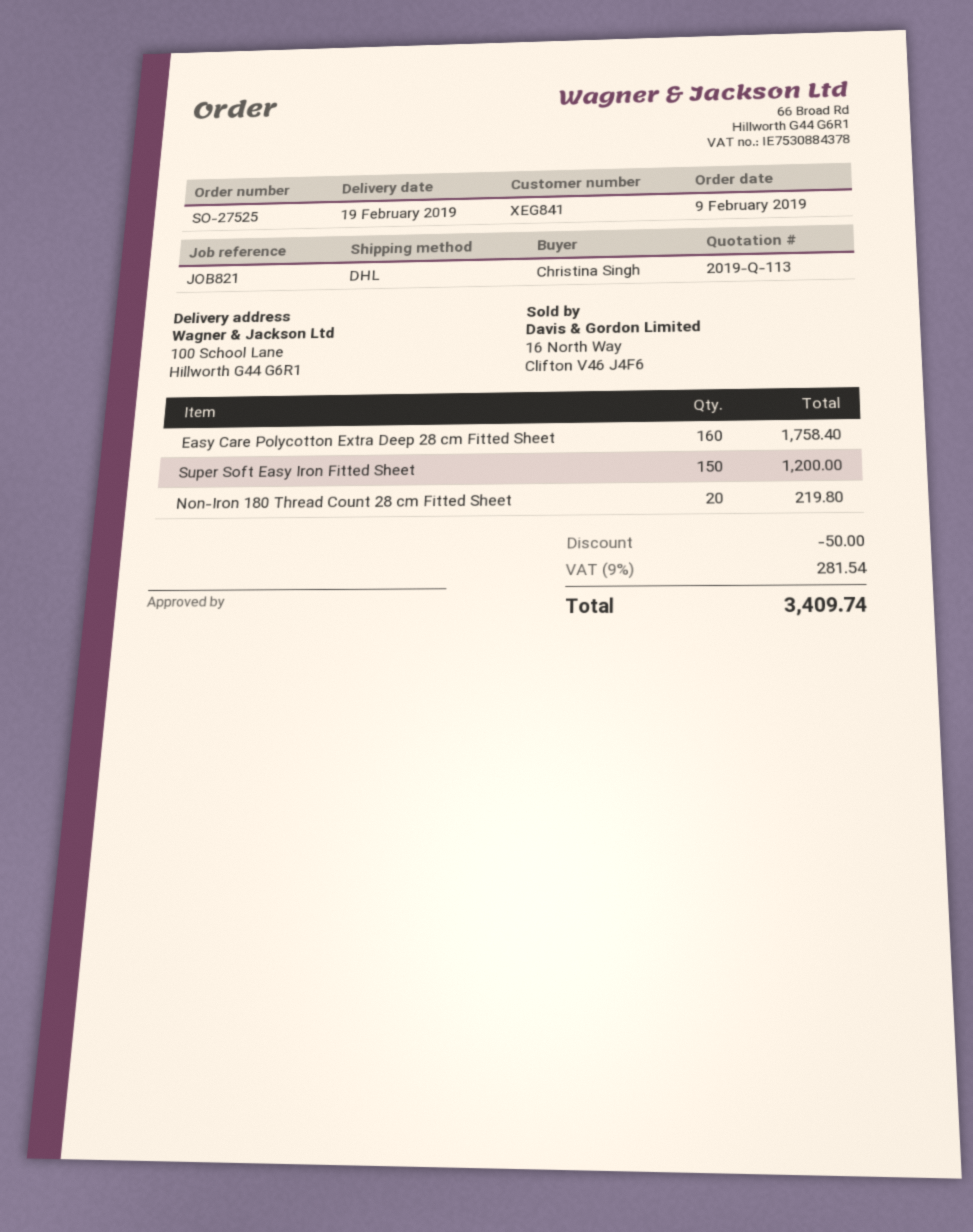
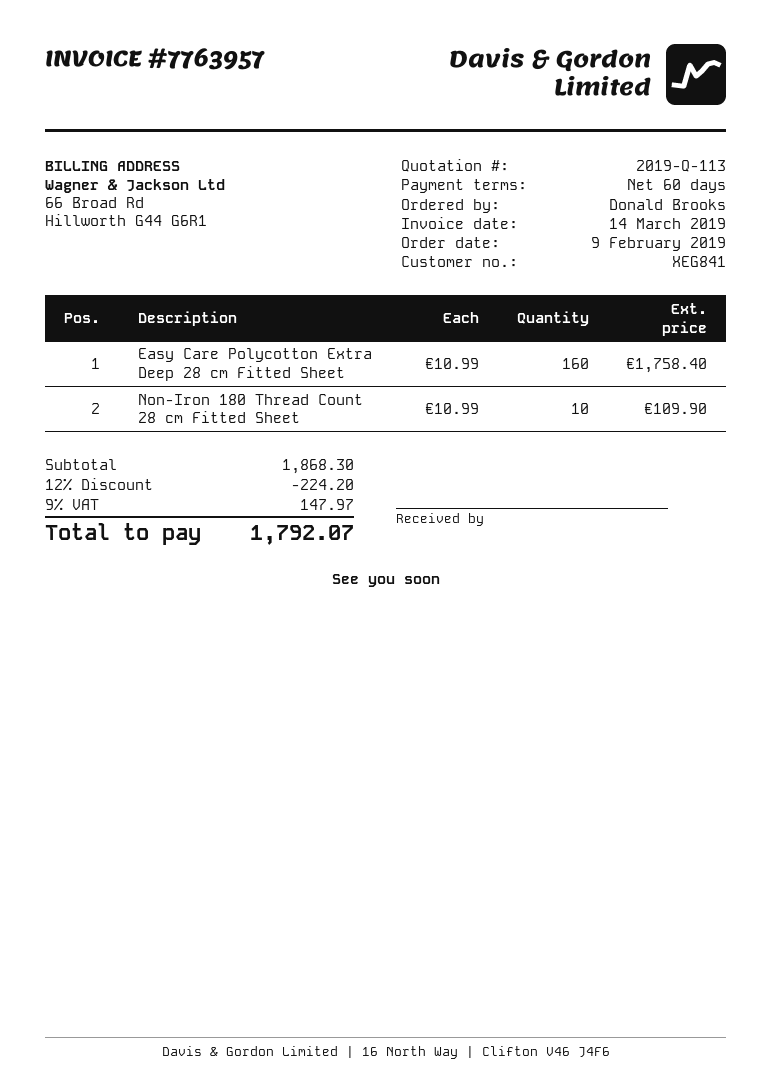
ordered by: Christina Singh -> Donald Brooks
Super Soft Easy Iron Fitted Sheet: 150 for 1200.00 -> none
Non-Iron 180 Thread Count 28 cm Fitted Sheet: 20 for 219.80 -> 10 for 109.90
discount: 50.00 -> 224.20
tax: 9% = 281.54 -> 9% = 147.97
total: 3409.74 -> 1792.07

